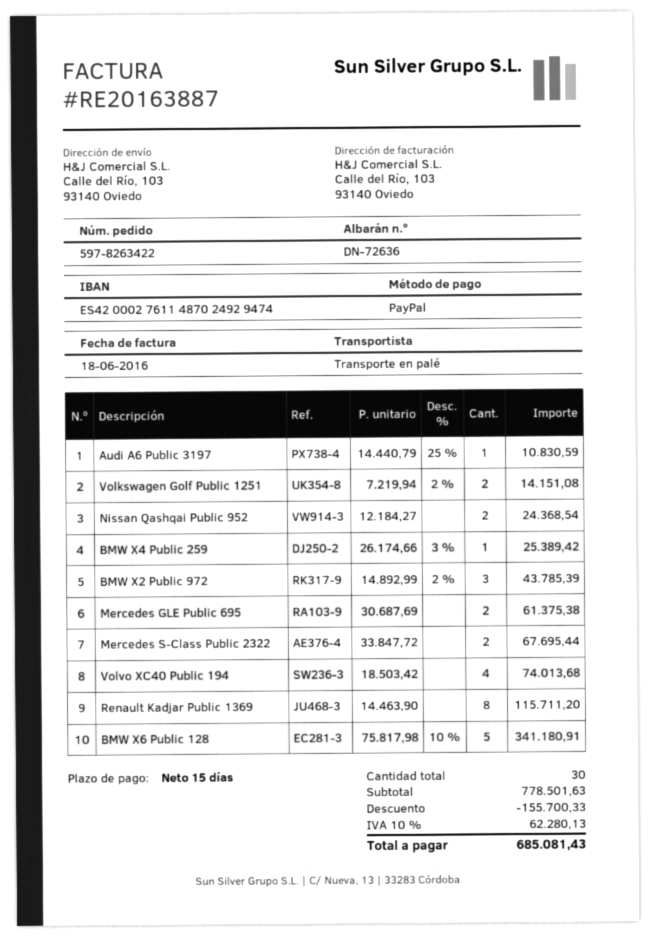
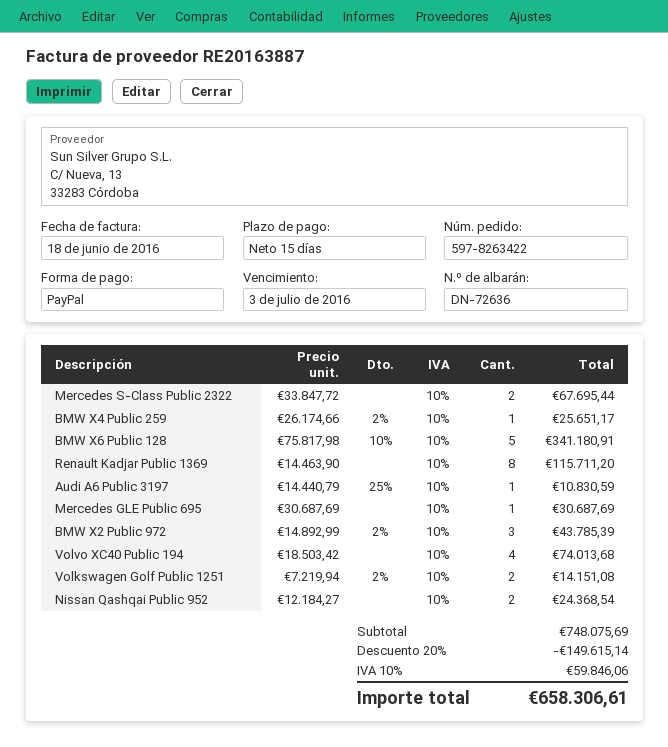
BMW X4 Public 259: 1 x 26174.66 - 3% = 25389.42 -> 1 x 26174.66 - 2% = 25651.17
Mercedes GLE Public 695: 2 x 30687.69 = 61375.38 -> 1 x 30687.69 = 30687.69
subtotal: 778501.63 -> 748075.69
discount: 155700.33 -> 149615.14
tax: 10% = 62280.13 -> 10% = 59846.06
total: 685081.43 -> 658306.61

